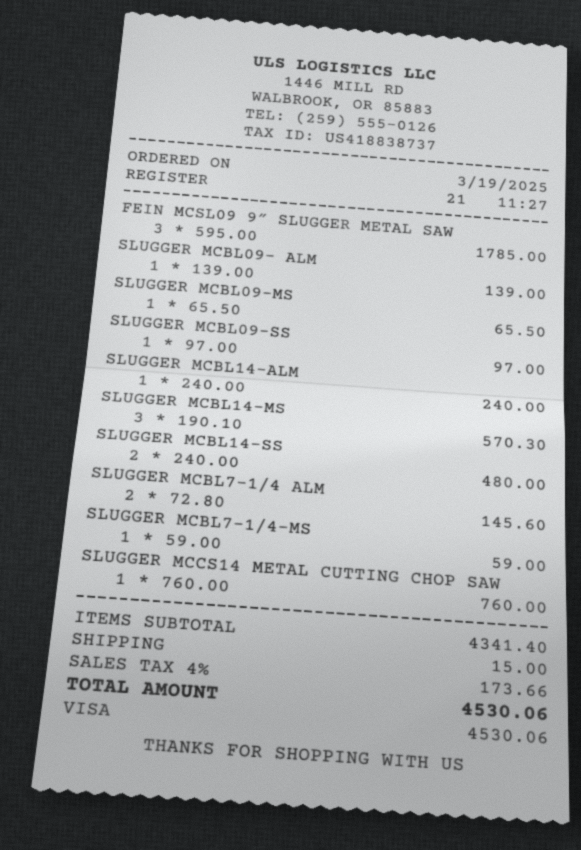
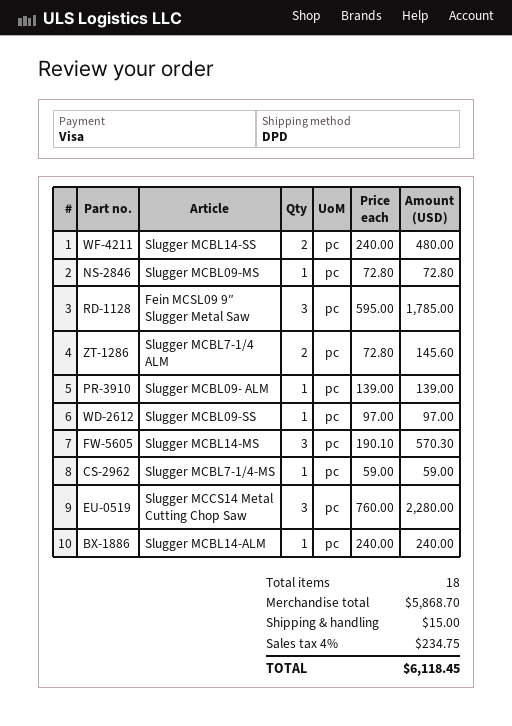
SLUGGER MCBL09-MS: 1 x 65.50 = 65.50 -> 1 x 72.80 = 72.80
SLUGGER MCCS14 METAL CUTTING CHOP SAW: 1 x 760.00 = 760.00 -> 3 x 760.00 = 2280.00
subtotal: 4341.40 -> 5868.70
tax: 4% = 173.66 -> 4% = 234.75
total: 4530.06 -> 6118.45

